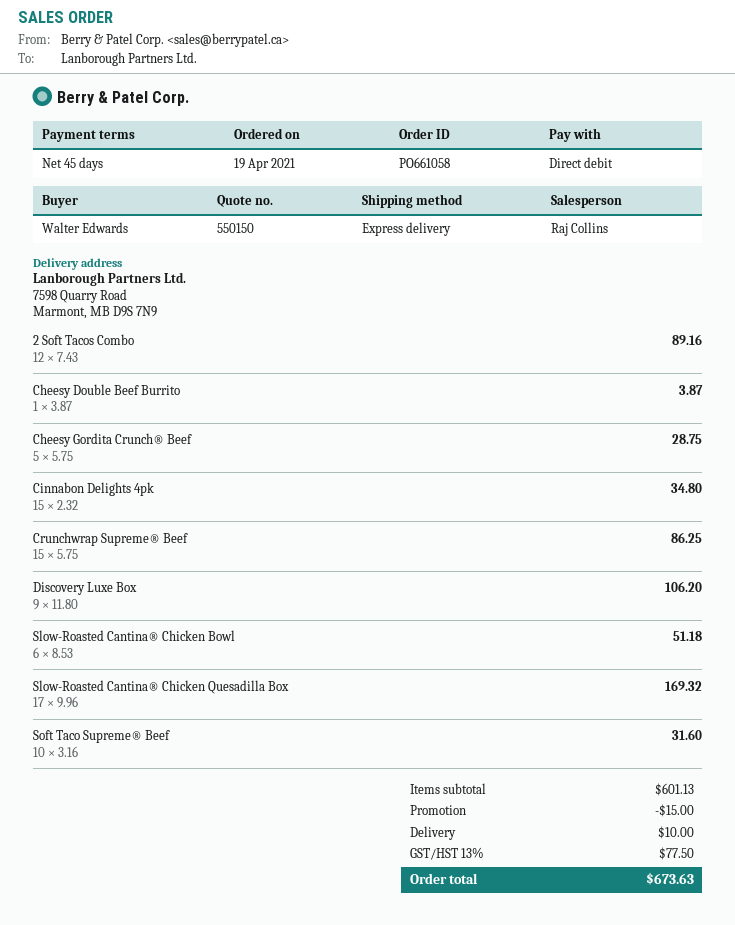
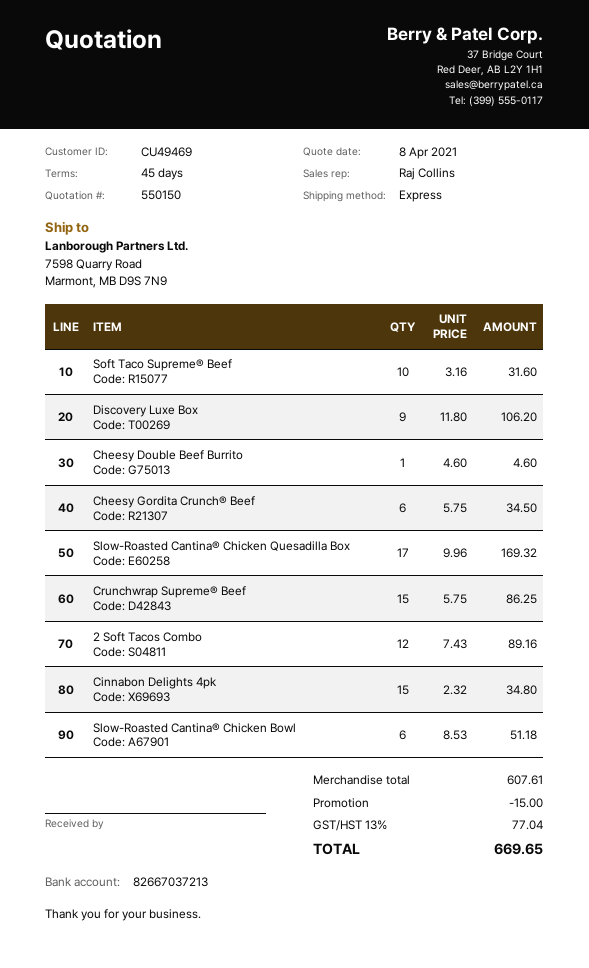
Cheesy Double Beef Burrito: 1 x 3.87 = 3.87 -> 1 x 4.60 = 4.60
Cheesy Gordita Crunch® Beef: 5 x 5.75 = 28.75 -> 6 x 5.75 = 34.50
subtotal: 601.13 -> 607.61
shipping: 10.00 -> none
tax: 13% = 77.50 -> 13% = 77.04
total: 673.63 -> 669.65

